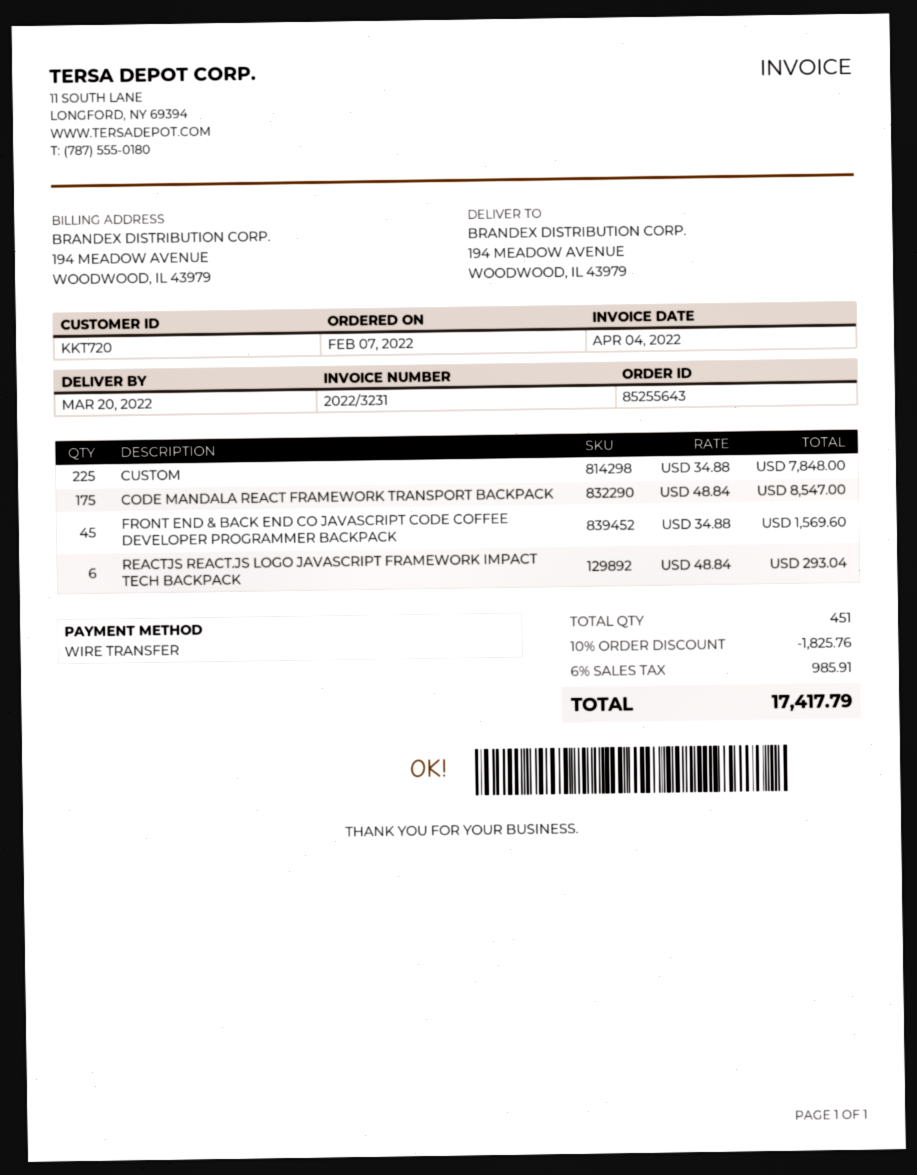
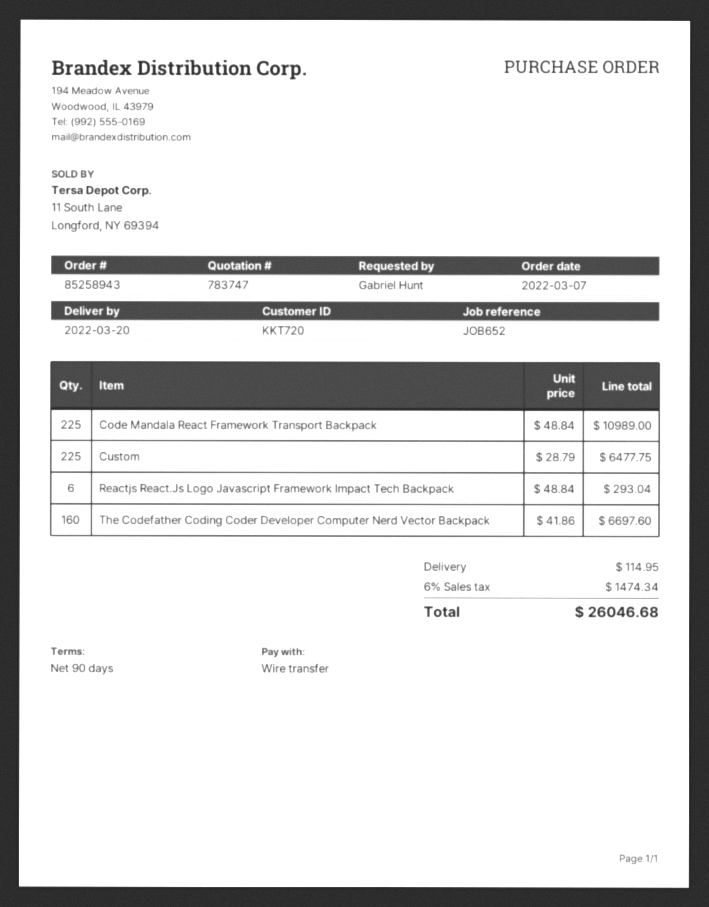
order number: 85255643 -> 85258943
order date: 2022-02-07 -> 2022-03-07
CUSTOM: 225 x 34.88 = 7848.00 -> 225 x 28.79 = 6477.75
CODE MANDALA REACT FRAMEWORK TRANSPORT BACKPACK: 175 x 48.84 = 8547.00 -> 225 x 48.84 = 10989.00
FRONT END & BACK END CO JAVASCRIPT CODE COFFEE DEVELOPER PROGRAMMER BACKPACK: 45 x 34.88 = 1569.60 -> none
The Codefather Coding Coder Developer Computer Nerd Vector Backpack: none -> 160 x 41.86 = 6697.60
discount: 10% = 1825.76 -> none
shipping: none -> 114.95
tax: 6% = 985.91 -> 6% = 1474.34
total: 17417.79 -> 26046.68

